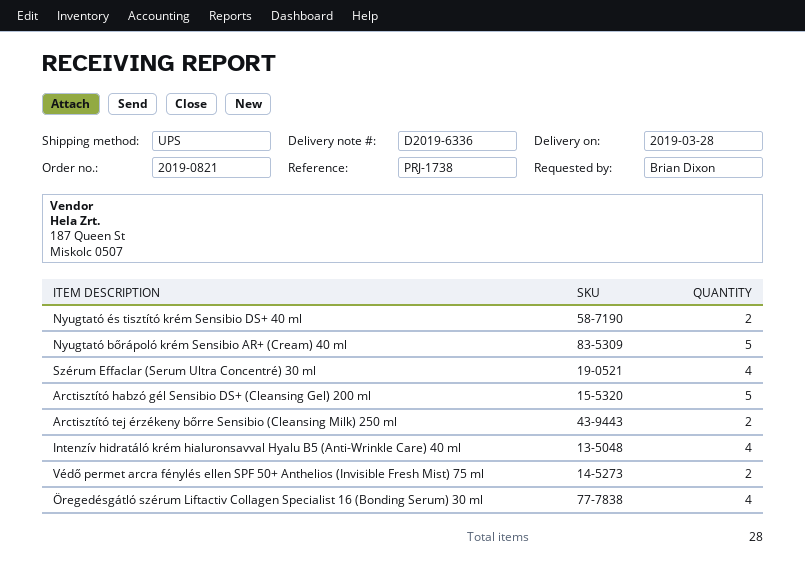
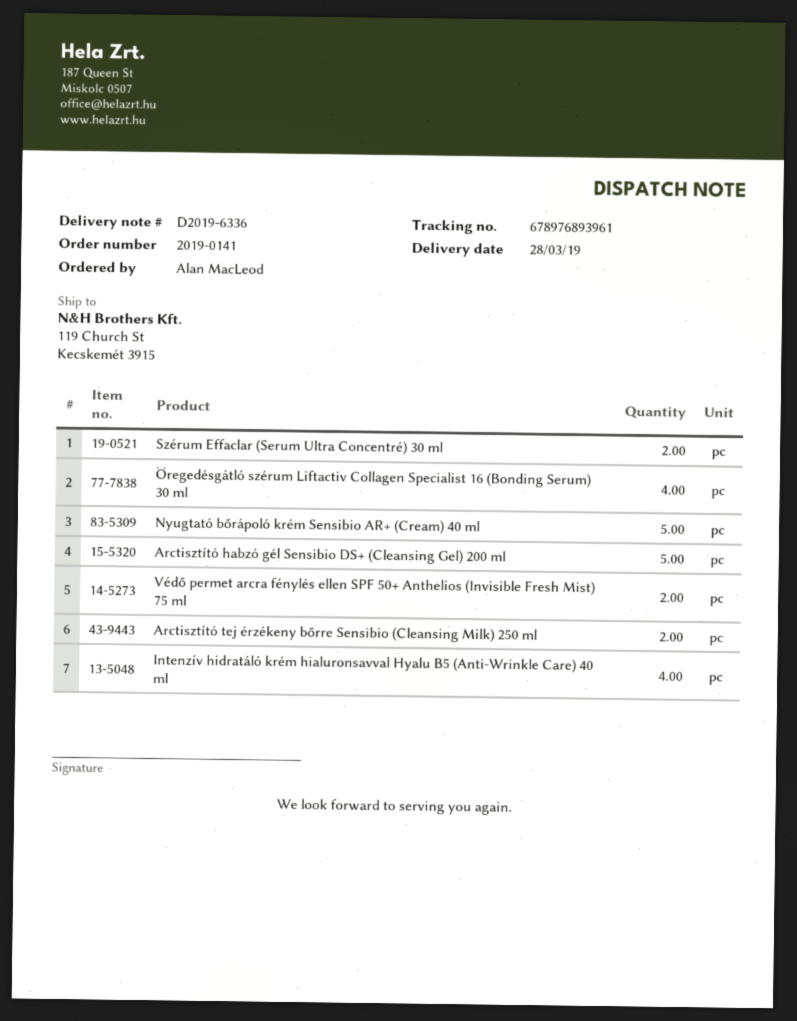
order number: 2019-0821 -> 2019-0141
ordered by: Brian Dixon -> Alan MacLeod
Nyugtató és tisztító krém Sensibio DS+ 40 ml: 2 -> none
Szérum Effaclar (Serum Ultra Concentré) 30 ml: 4 -> 2

